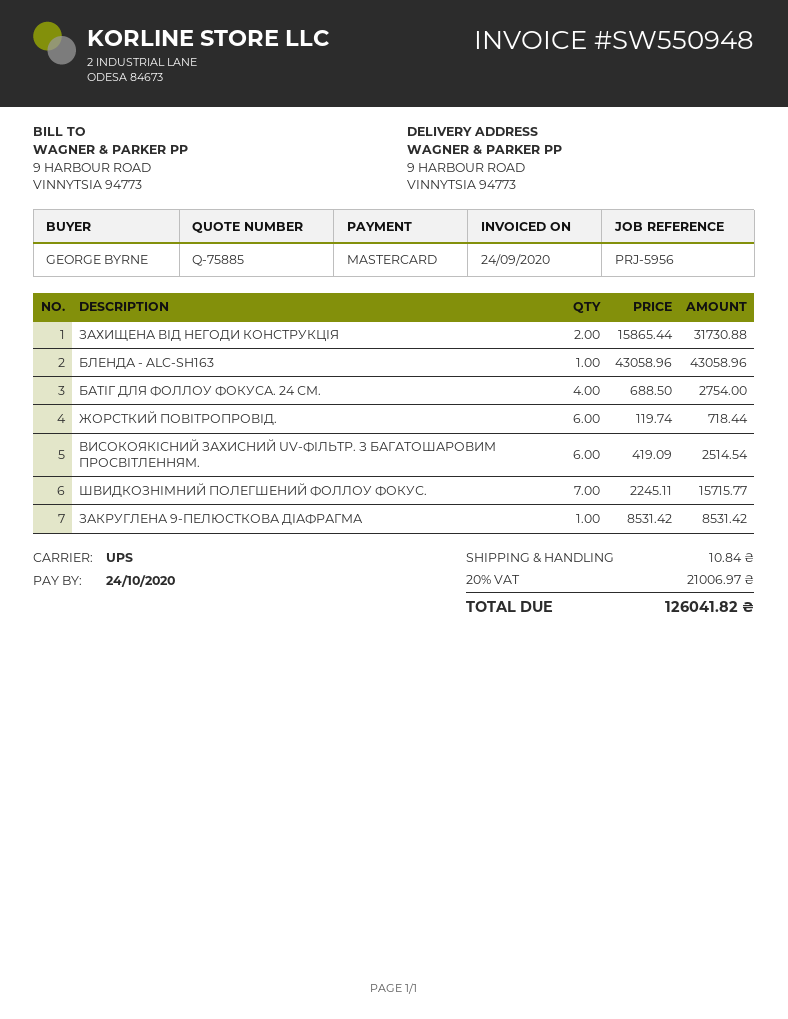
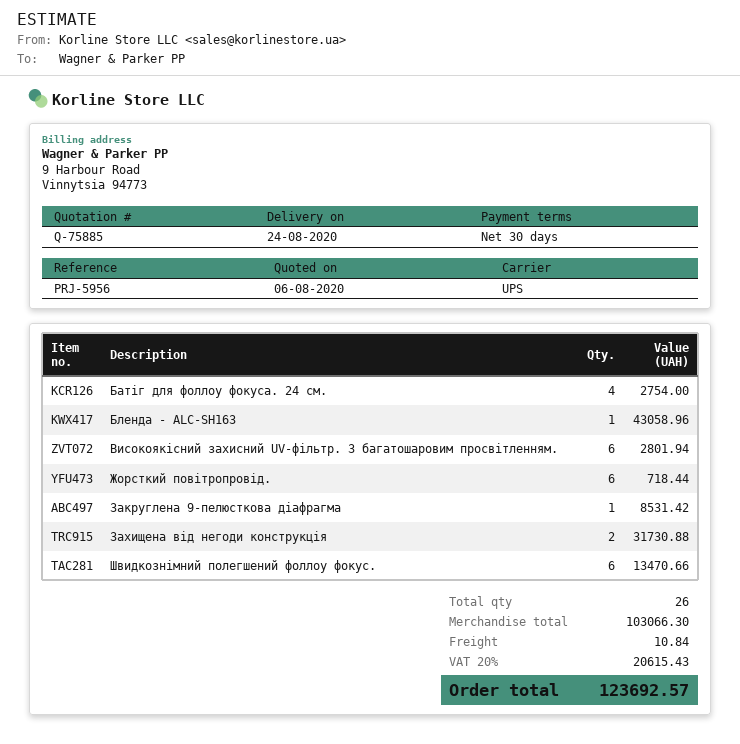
ВИСОКОЯКІСНИЙ ЗАХИСНИЙ UV-ФІЛЬТР. З БАГАТОШАРОВИМ ПРОСВІТЛЕННЯМ.: 6 for 2514.54 -> 6 for 2801.94
ШВИДКОЗНІМНИЙ ПОЛЕГШЕНИЙ ФОЛЛОУ ФОКУС.: 7 for 15715.77 -> 6 for 13470.66
tax: 20% = 21006.97 -> 20% = 20615.43
total: 126041.82 -> 123692.57

